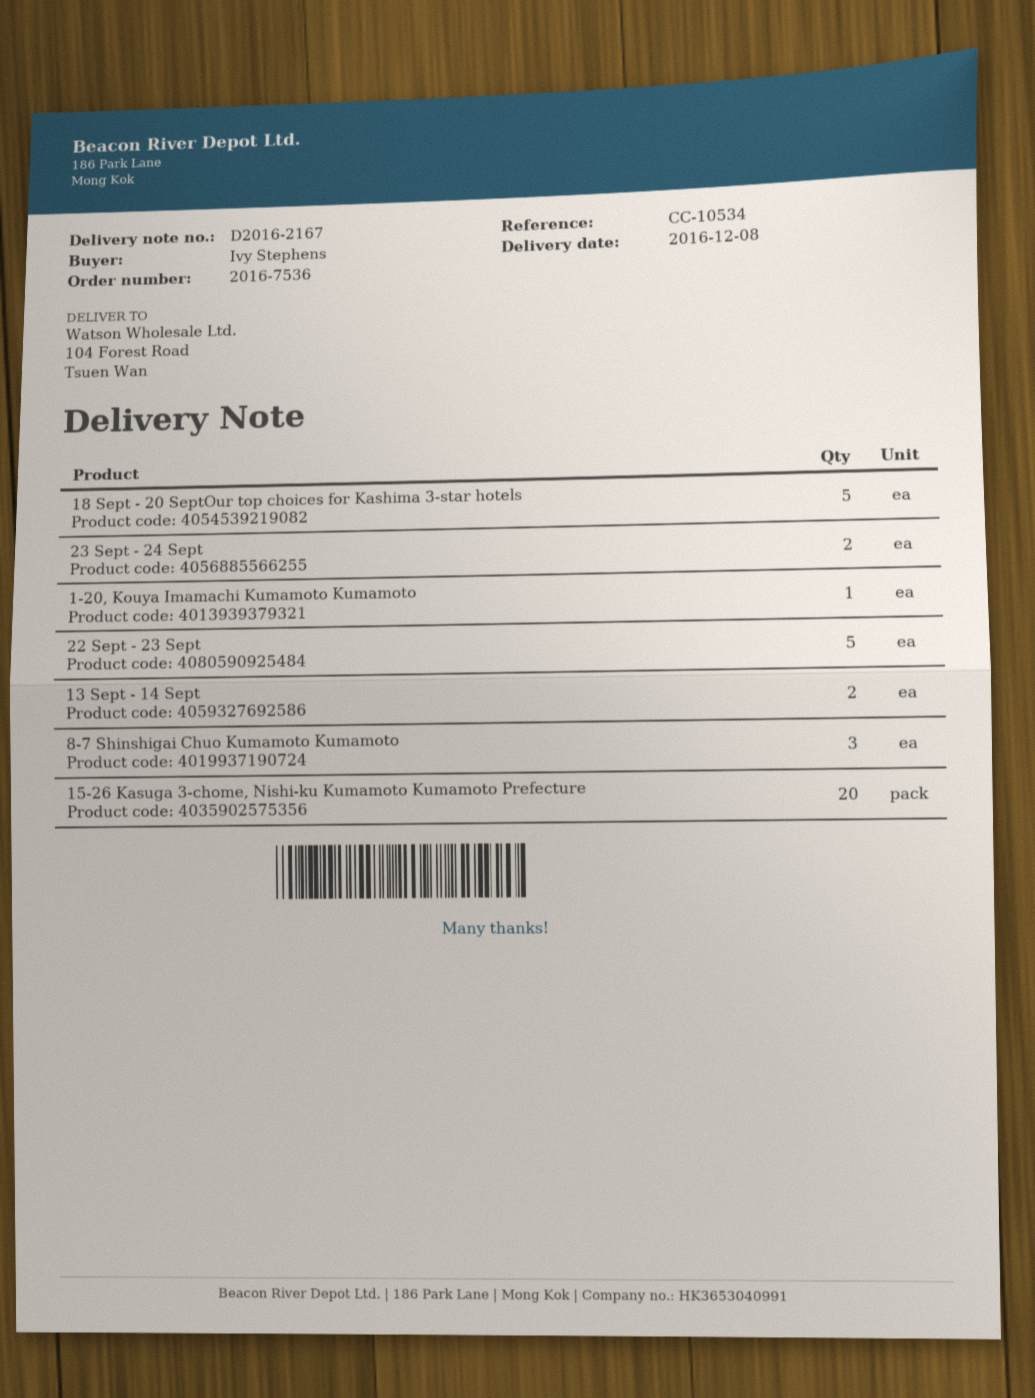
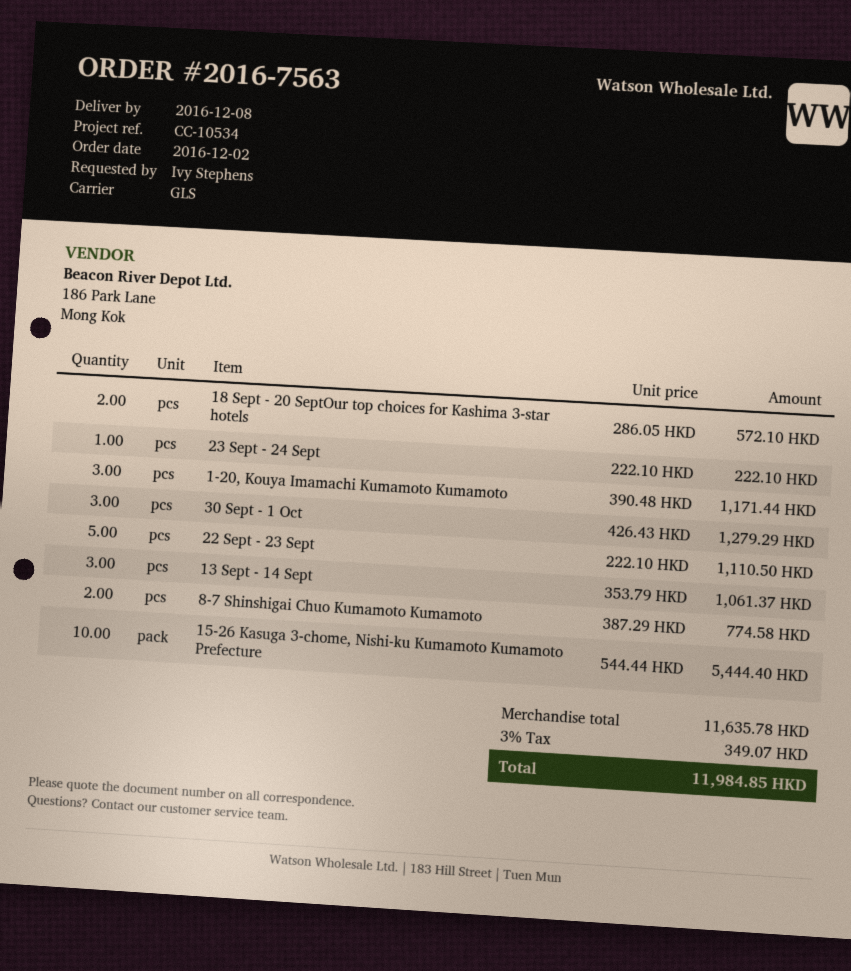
order number: 2016-7536 -> 2016-7563
18 Sept - 20 SeptOur top choices for Kashima 3-star hotels: 5 -> 2
23 Sept - 24 Sept: 2 -> 1
1-20, Kouya Imamachi Kumamoto Kumamoto: 1 -> 3
13 Sept - 14 Sept: 2 -> 3
8-7 Shinshigai Chuo Kumamoto Kumamoto: 3 -> 2
15-26 Kasuga 3-chome, Nishi-ku Kumamoto Kumamoto Prefecture: 20 -> 10
30 Sept - 1 Oct: none -> 3

